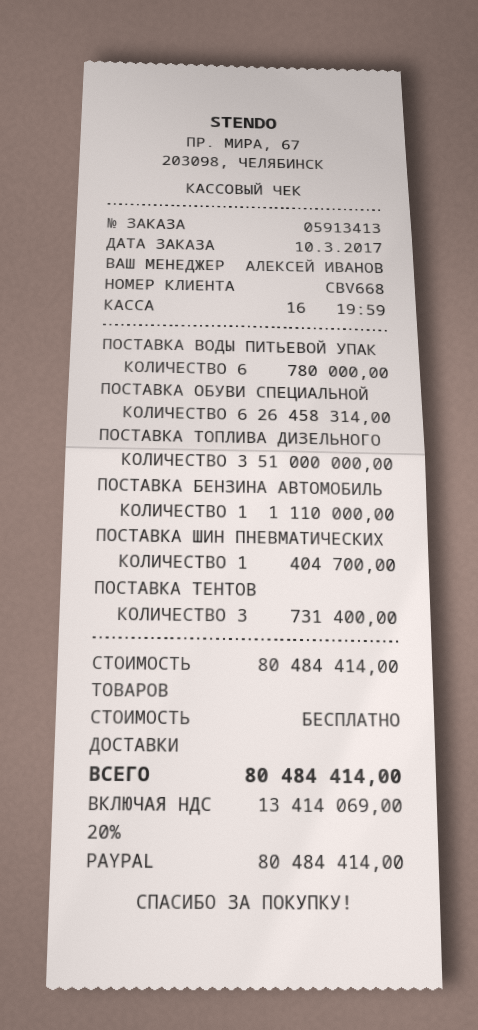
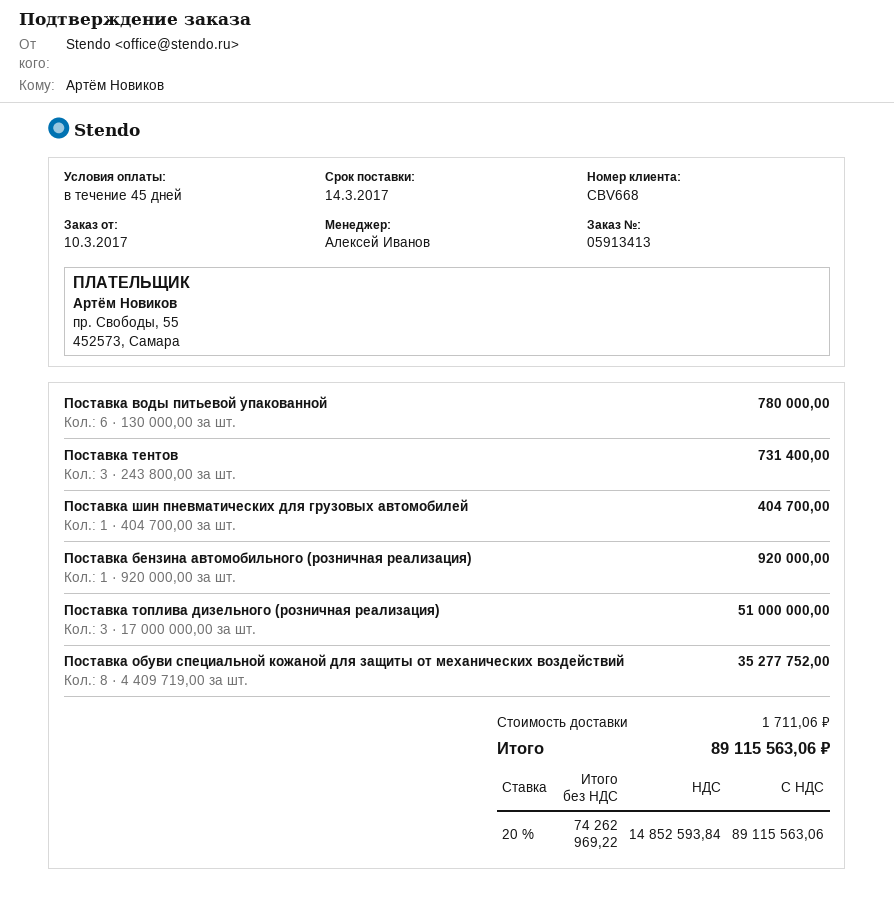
ПОСТАВКА ОБУВИ СПЕЦИАЛЬНОЙ: 6 for 26458314.00 -> 8 for 35277752.00
ПОСТАВКА БЕНЗИНА АВТОМОБИЛЬ: 1 for 1110000.00 -> 1 for 920000.00
shipping: 0.00 -> 1711.06
tax: 20% = 13414069.00 -> 20% = 14852593.84
total: 80484414.00 -> 89115563.06

